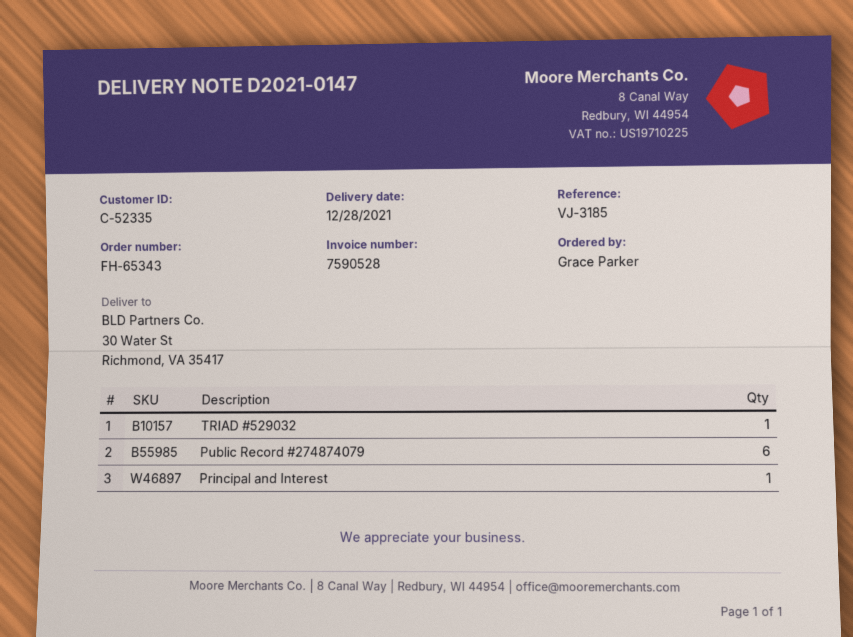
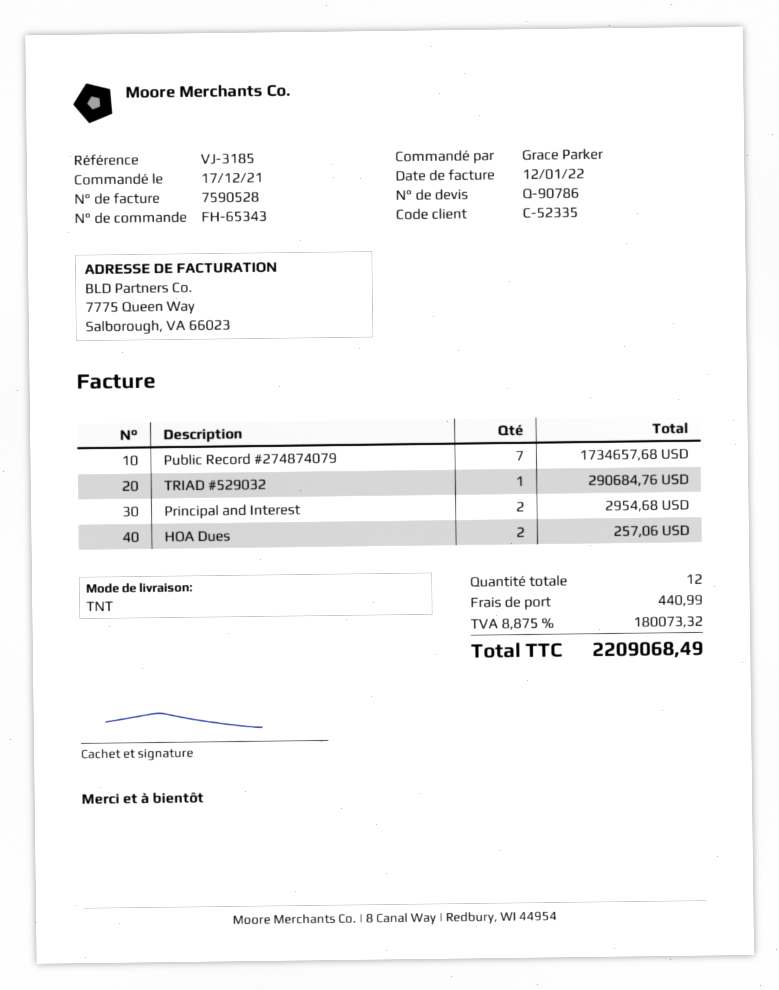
Public Record #274874079: 6 -> 7
Principal and Interest: 1 -> 2
HOA Dues: none -> 2

